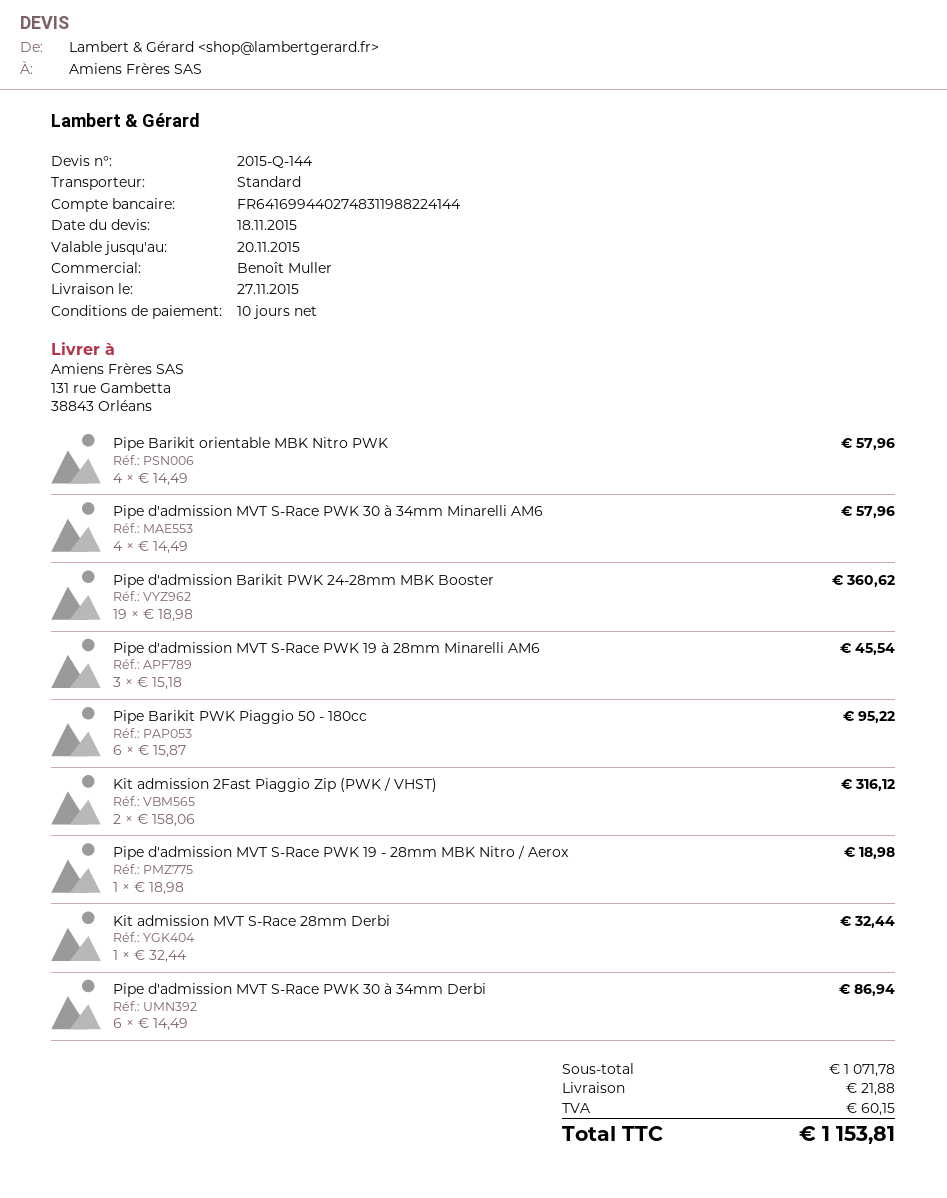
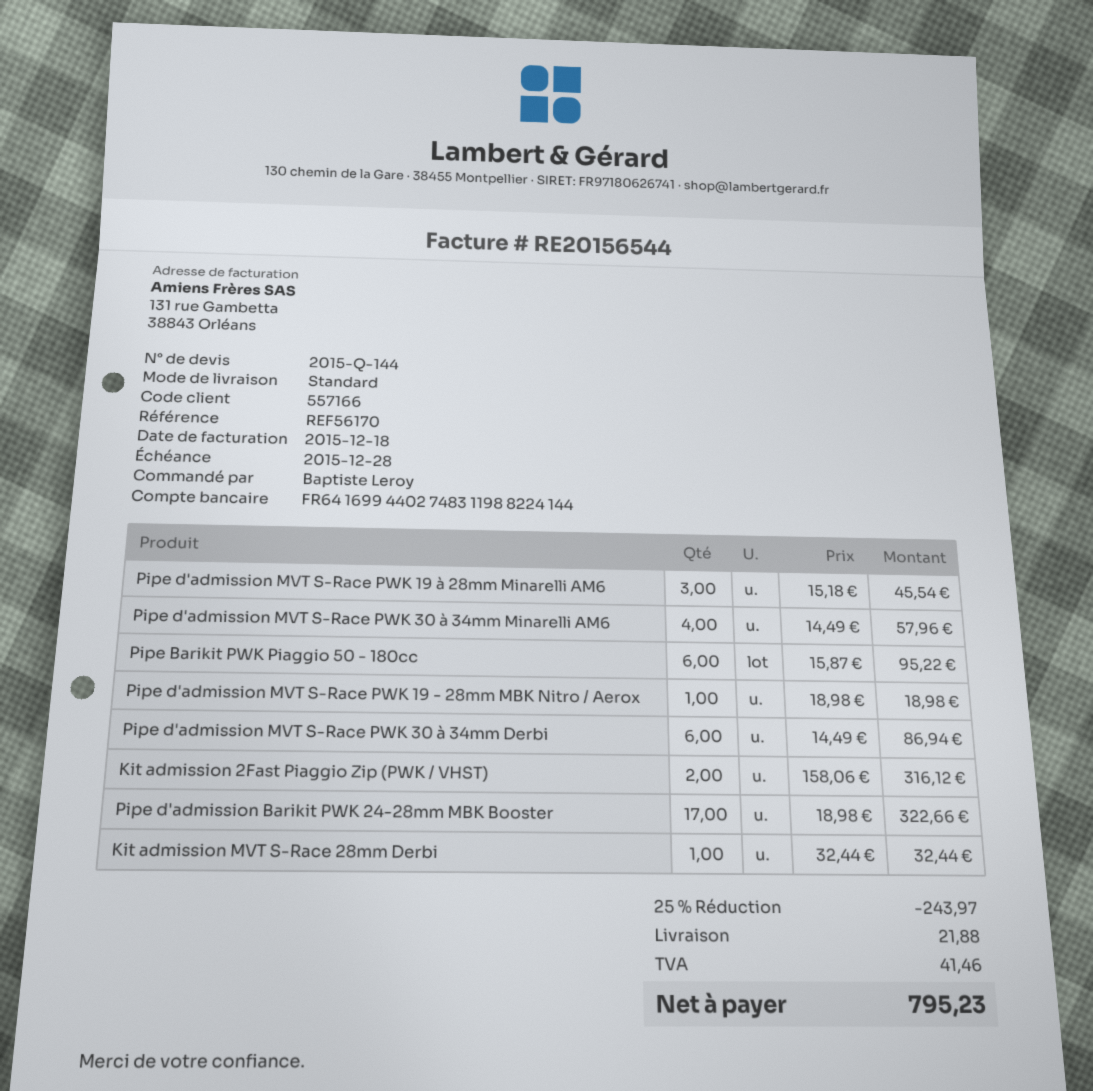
Pipe Barikit orientable MBK Nitro PWK: 4 x 14.49 = 57.96 -> none
Pipe d'admission Barikit PWK 24-28mm MBK Booster: 19 x 18.98 = 360.62 -> 17 x 18.98 = 322.66
discount: none -> 25% = 243.97
tax: 60.15 -> 41.46
total: 1153.81 -> 795.23

